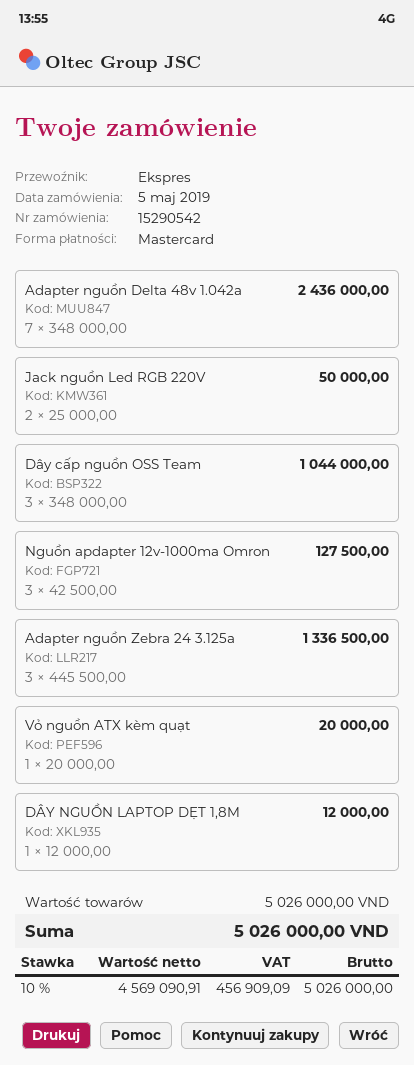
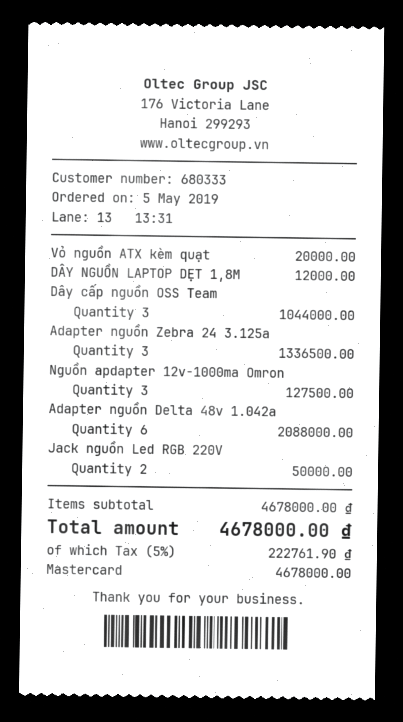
Adapter nguồn Delta 48v 1.042a: 7 for 2436000.00 -> 6 for 2088000.00
subtotal: 5026000.00 -> 4678000.00
tax: 10% = 456909.09 -> 5% = 222761.90
total: 5026000.00 -> 4678000.00

